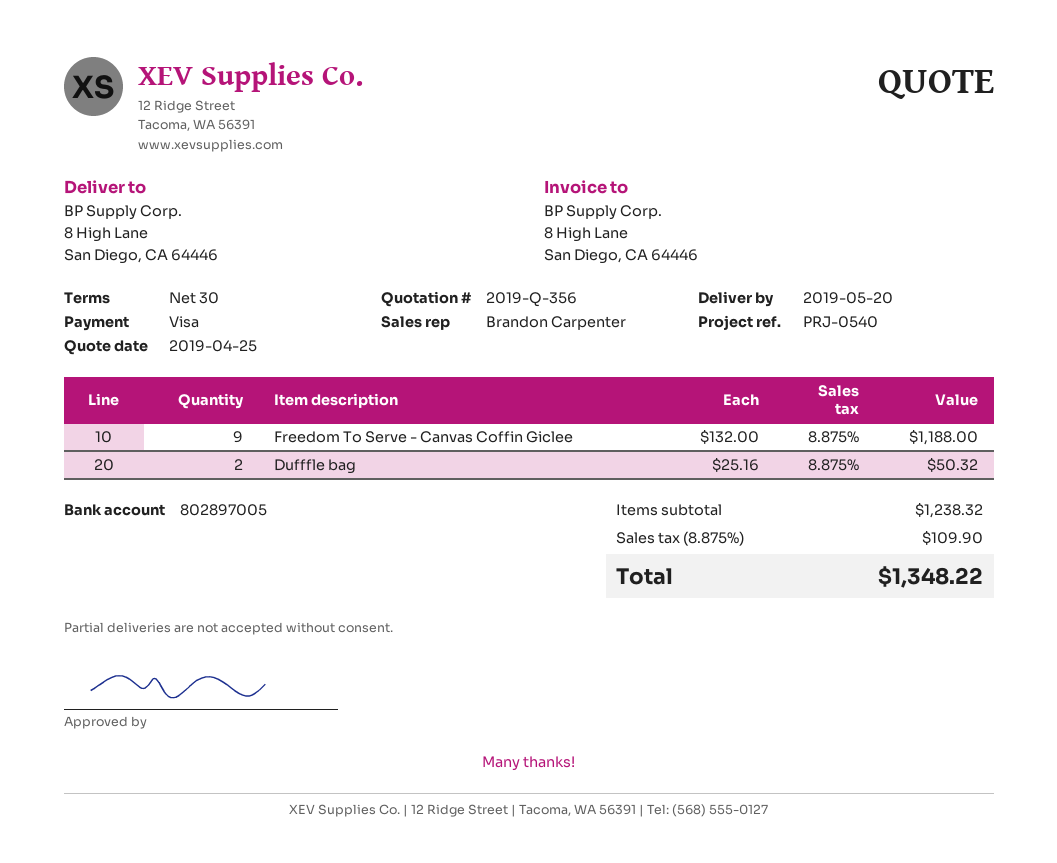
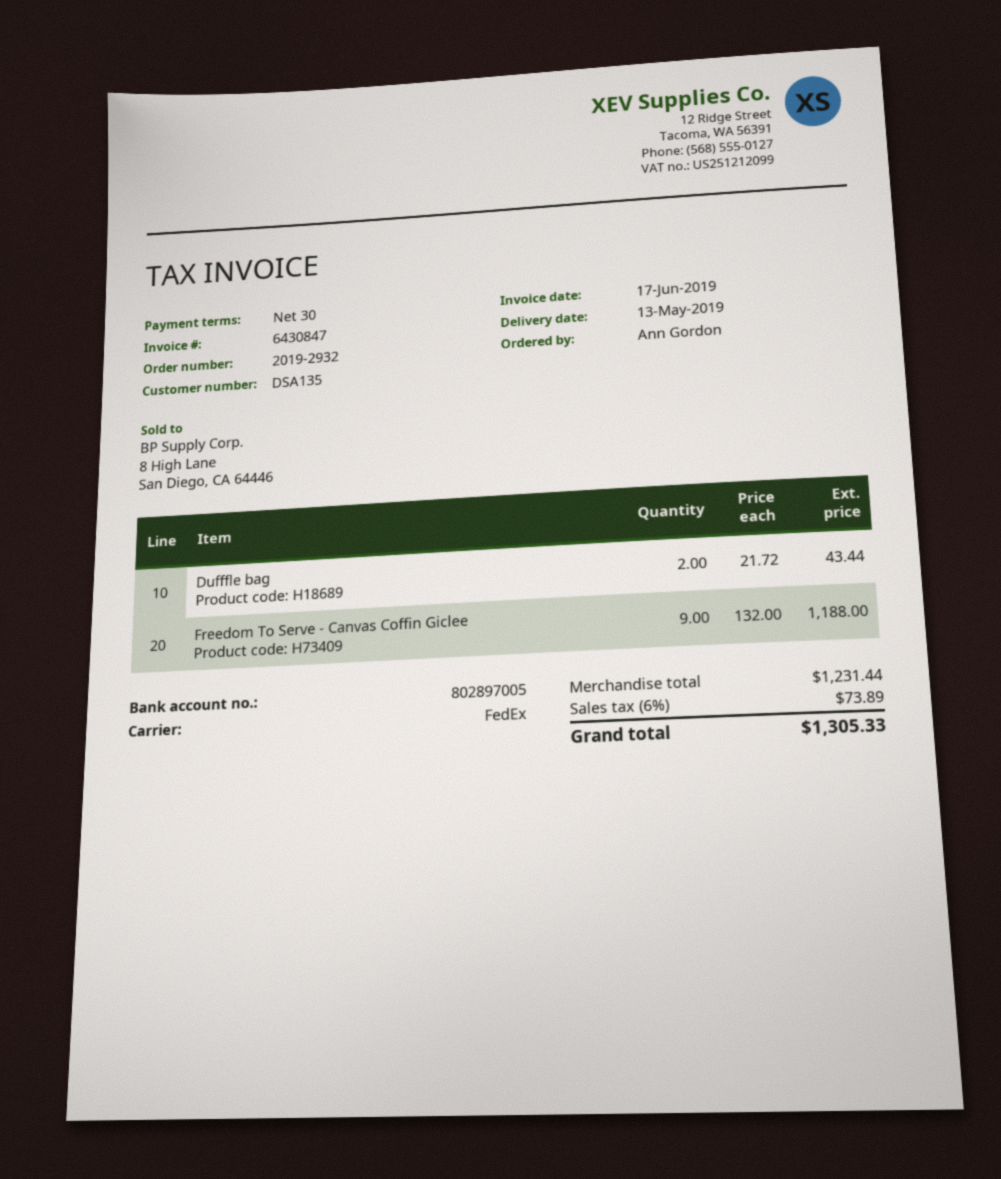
delivery date: 2019-05-20 -> 2019-05-13
Dufffle bag: 2 x 25.16 = 50.32 -> 2 x 21.72 = 43.44
subtotal: 1238.32 -> 1231.44
tax: 8.875% = 109.90 -> 6% = 73.89
total: 1348.22 -> 1305.33

